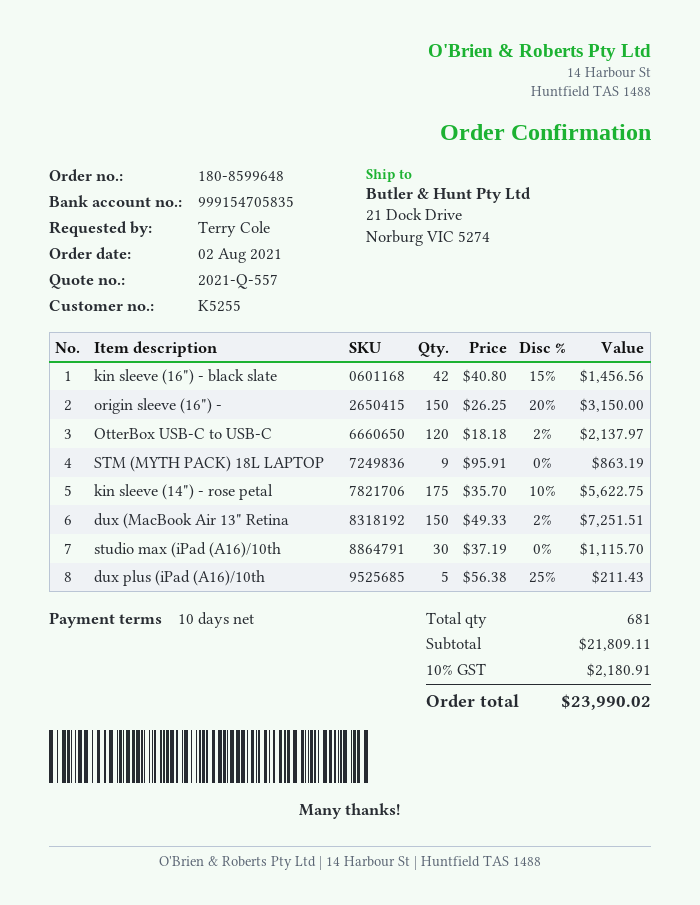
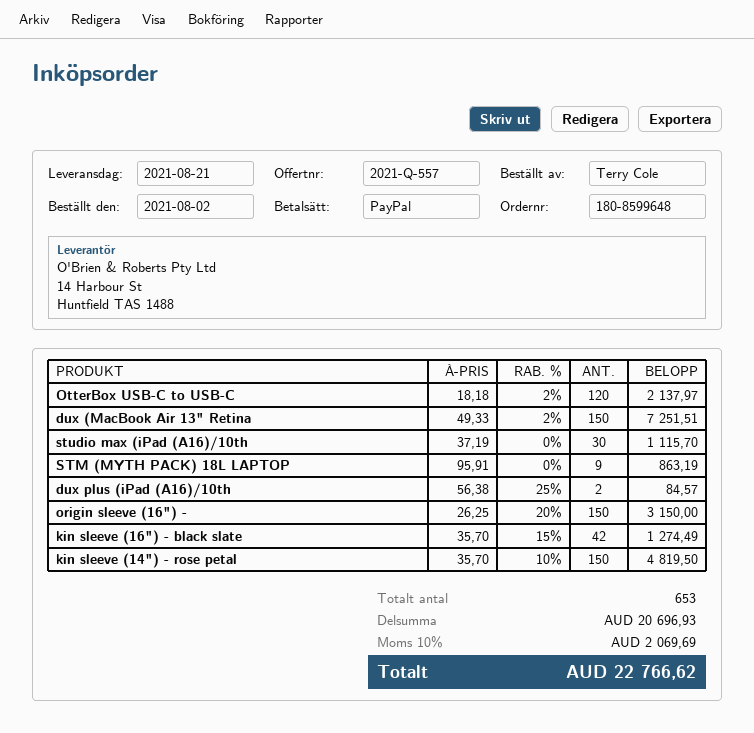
kin sleeve (16") - black slate: 42 x 40.80 - 15% = 1456.56 -> 42 x 35.70 - 15% = 1274.49
kin sleeve (14") - rose petal: 175 x 35.70 - 10% = 5622.75 -> 150 x 35.70 - 10% = 4819.50
dux plus (iPad (A16)/10th: 5 x 56.38 - 25% = 211.43 -> 2 x 56.38 - 25% = 84.57
total quantity: 681 -> 653
subtotal: 21809.11 -> 20696.93
tax: 10% = 2180.91 -> 10% = 2069.69
total: 23990.02 -> 22766.62

